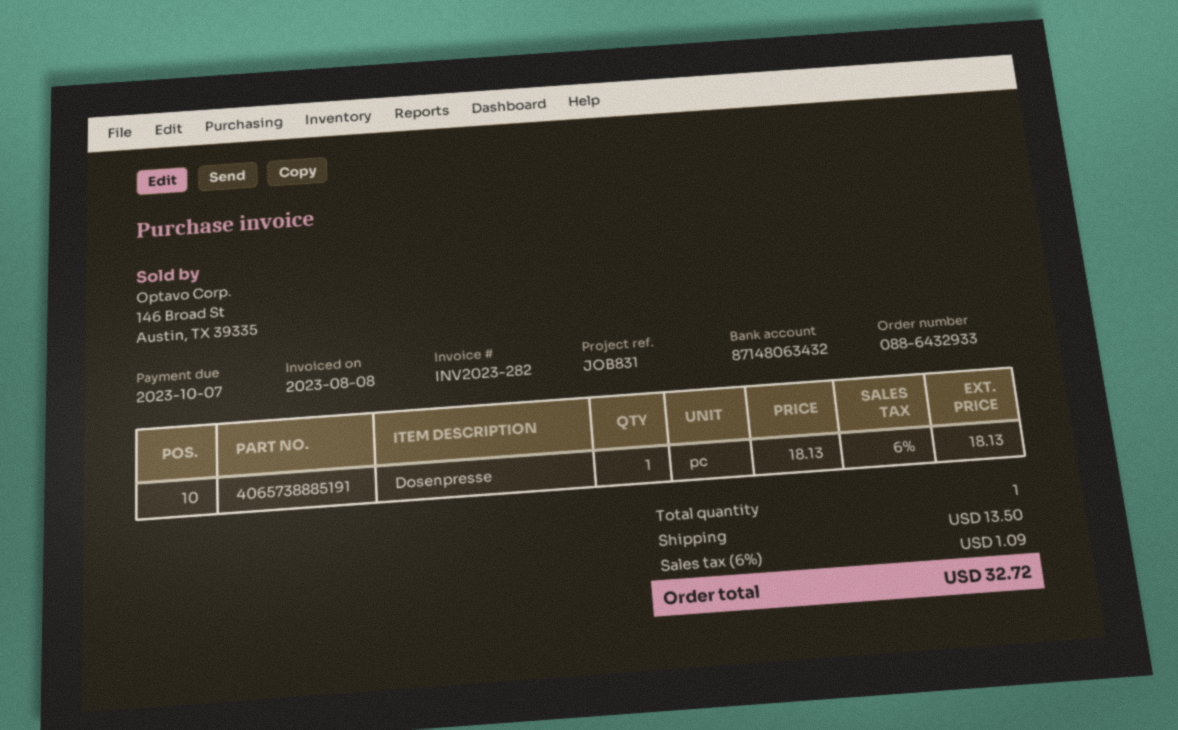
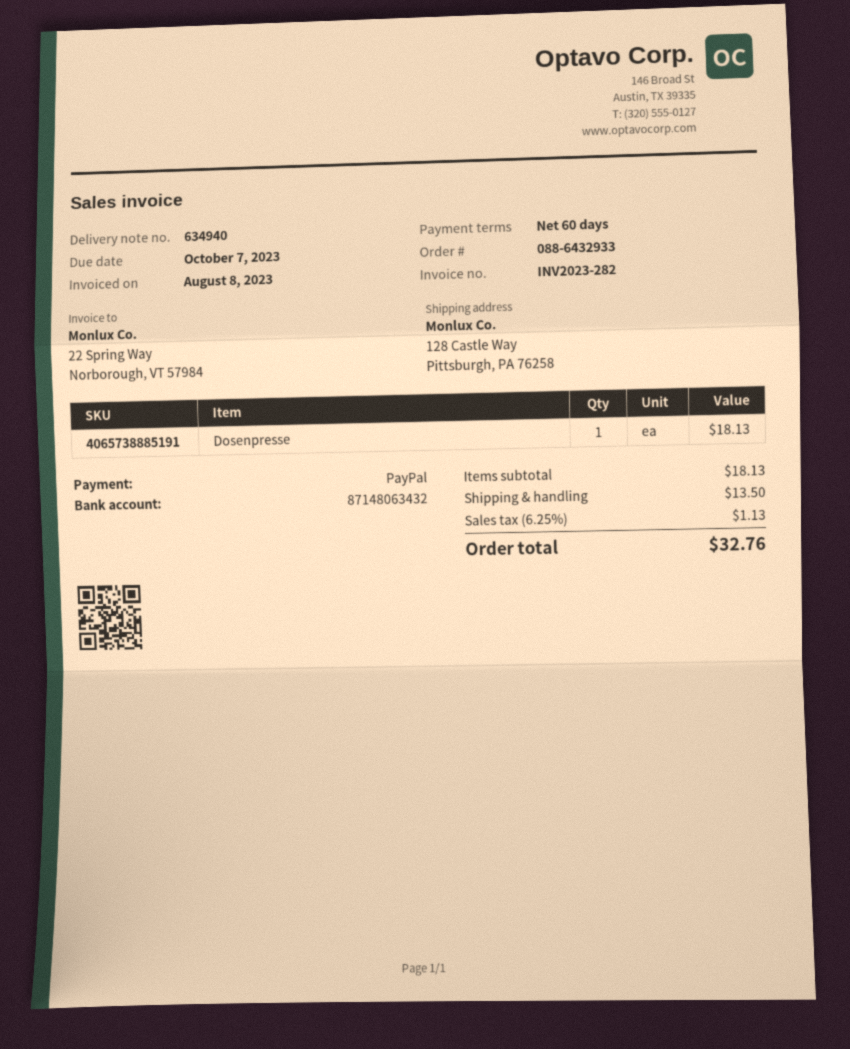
tax: 6% = 1.09 -> 6.25% = 1.13
total: 32.72 -> 32.76

